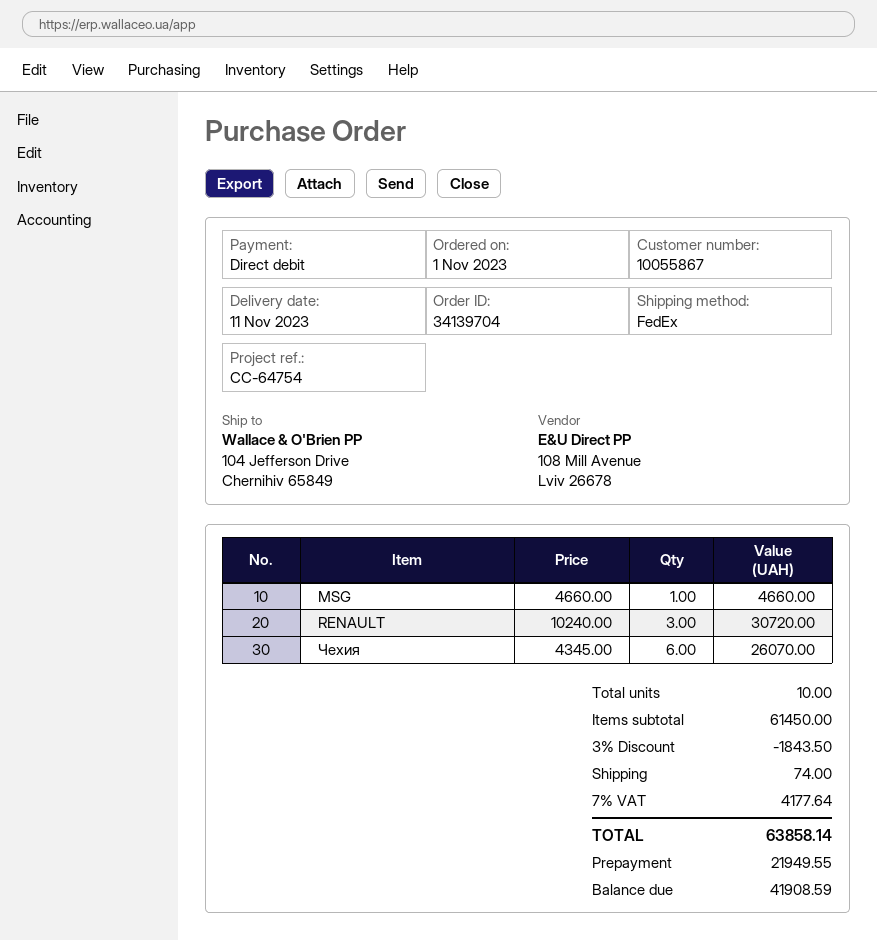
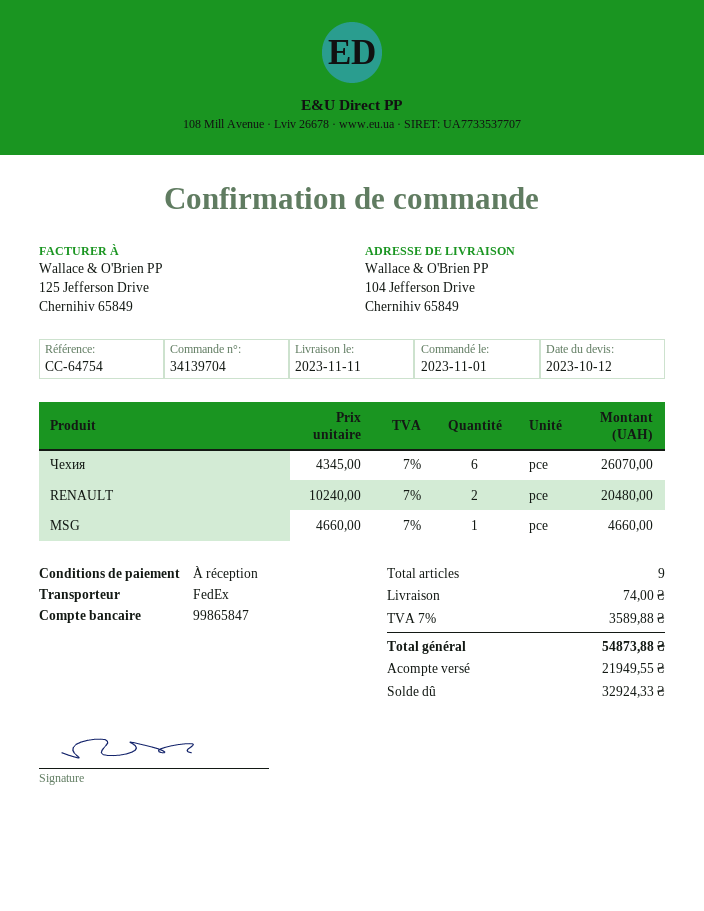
RENAULT: 3 x 10240.00 = 30720.00 -> 2 x 10240.00 = 20480.00
total quantity: 10 -> 9
discount: 3% = 1843.50 -> none
tax: 7% = 4177.64 -> 7% = 3589.88
total: 63858.14 -> 54873.88
balance: 41908.59 -> 32924.33

